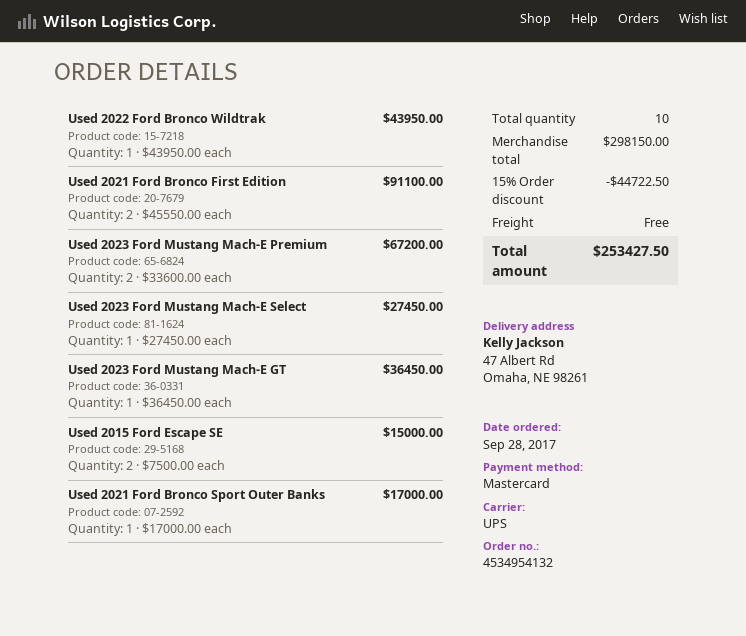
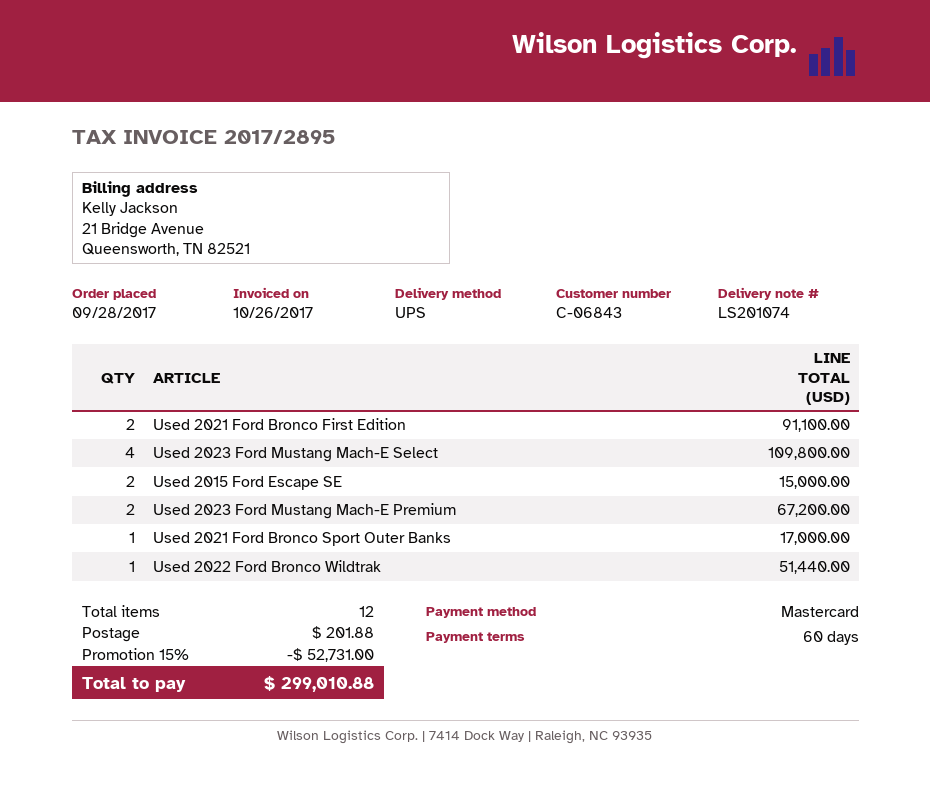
Used 2022 Ford Bronco Wildtrak: 1 for 43950.00 -> 1 for 51440.00
Used 2023 Ford Mustang Mach-E Select: 1 for 27450.00 -> 4 for 109800.00
Used 2023 Ford Mustang Mach-E GT: 1 for 36450.00 -> none
total quantity: 10 -> 12
discount: 15% = 44722.50 -> 15% = 52731.00
shipping: 0.00 -> 201.88
total: 253427.50 -> 299010.88

